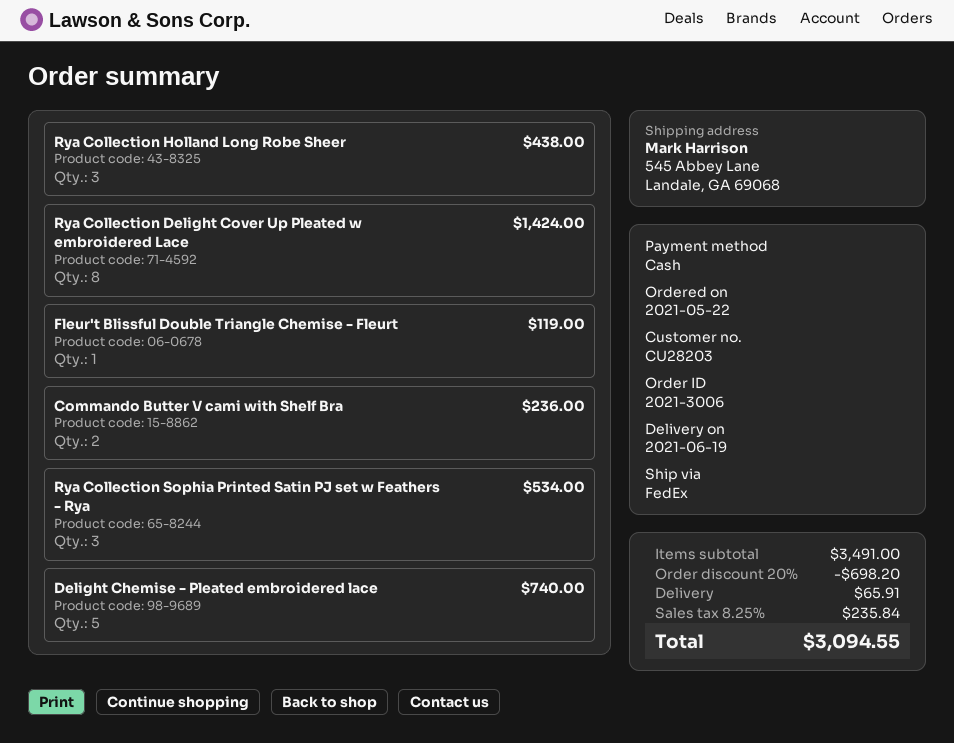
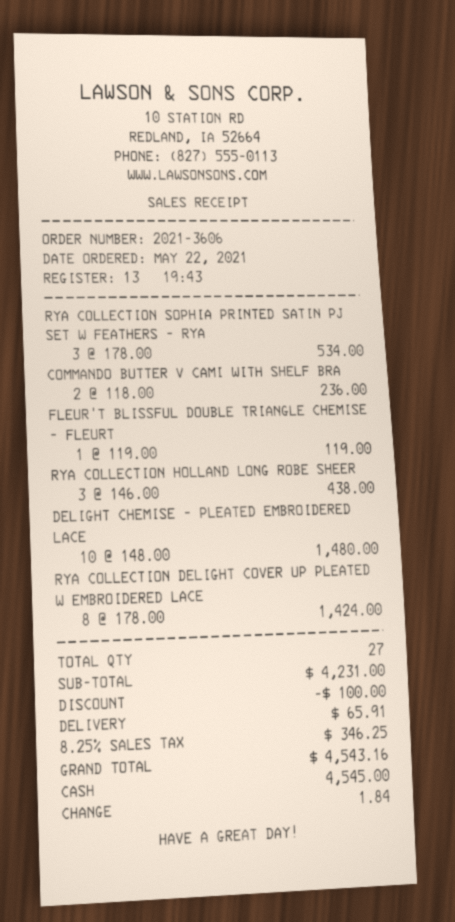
order number: 2021-3006 -> 2021-3606
Delight Chemise - Pleated embroidered lace: 5 for 740.00 -> 10 for 1480.00
subtotal: 3491.00 -> 4231.00
discount: 698.20 -> 100.00
tax: 8.25% = 235.84 -> 8.25% = 346.25
total: 3094.55 -> 4543.16

